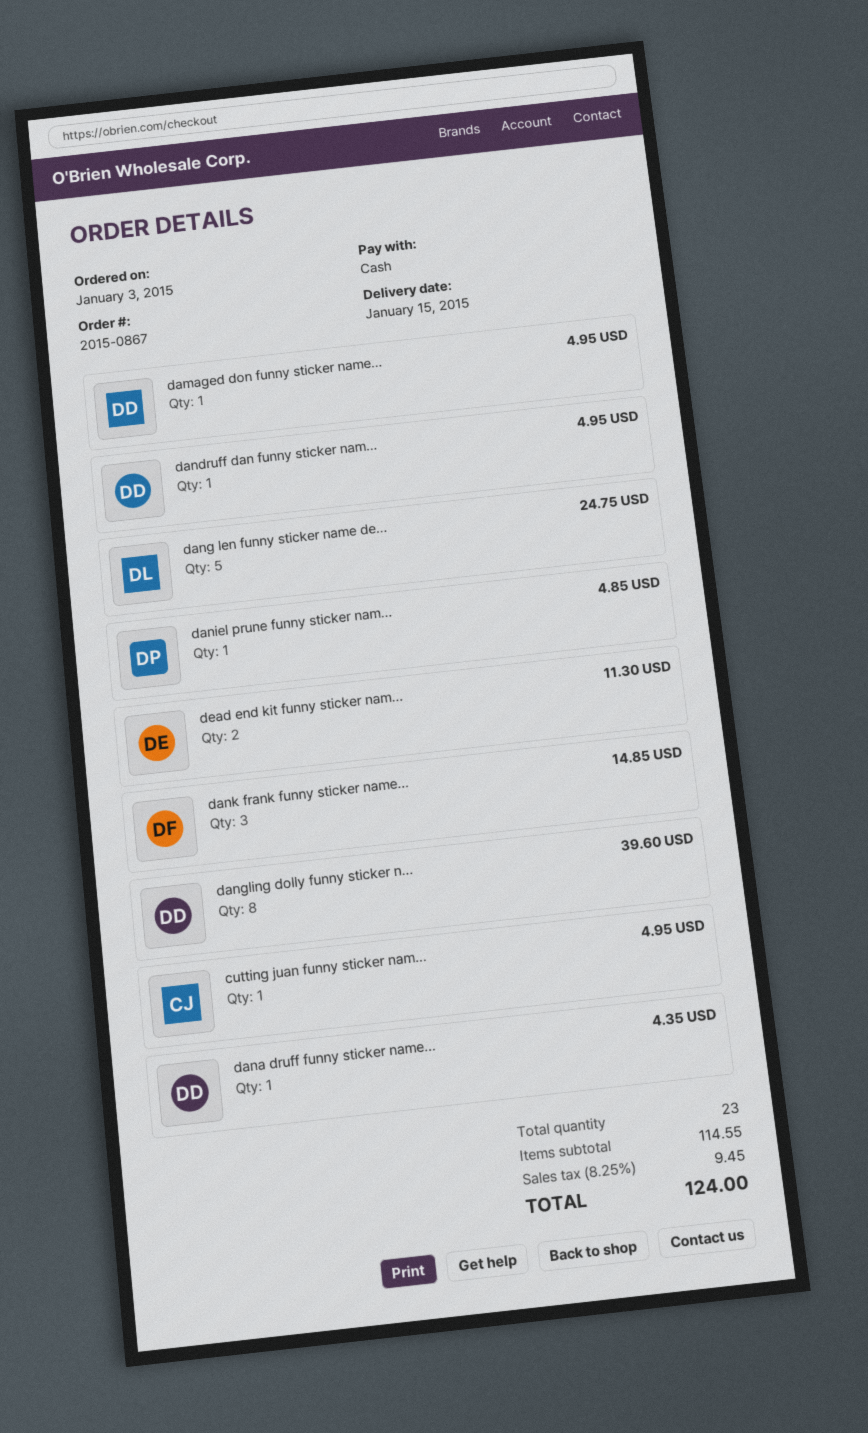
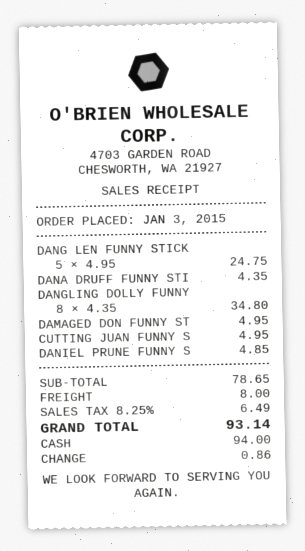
dandruff dan funny sticker nam...: 1 for 4.95 -> none
dead end kit funny sticker nam...: 2 for 11.30 -> none
dank frank funny sticker name...: 3 for 14.85 -> none
dangling dolly funny sticker n...: 8 for 39.60 -> 8 for 34.80
subtotal: 114.55 -> 78.65
shipping: none -> 8.00
tax: 8.25% = 9.45 -> 8.25% = 6.49
total: 124.00 -> 93.14

